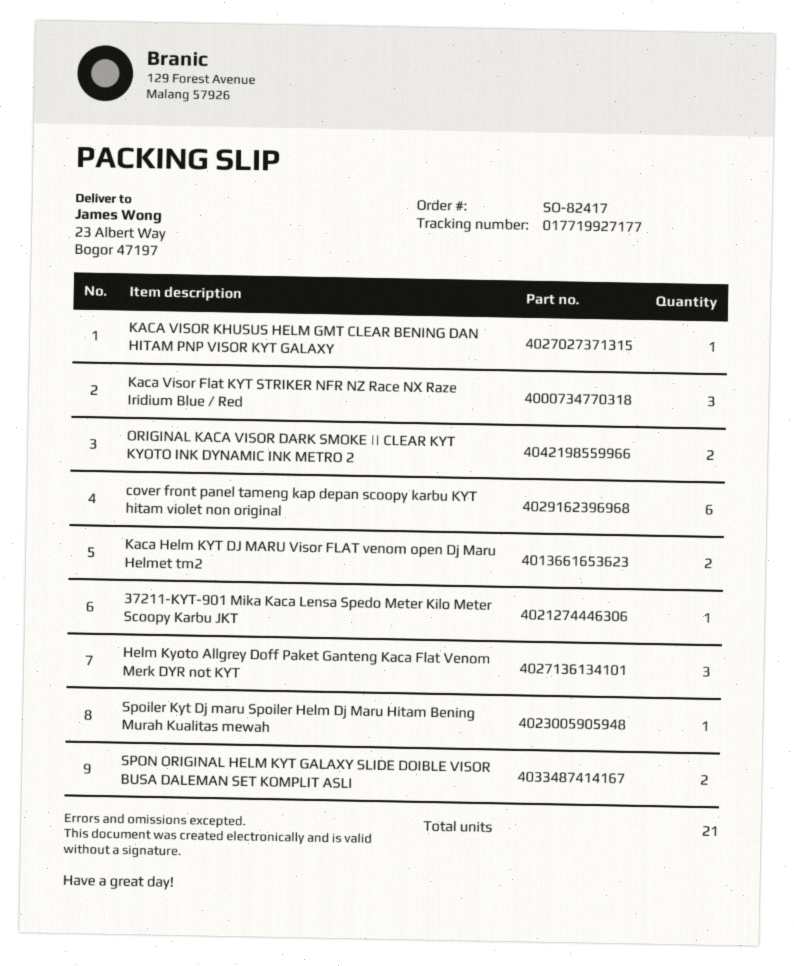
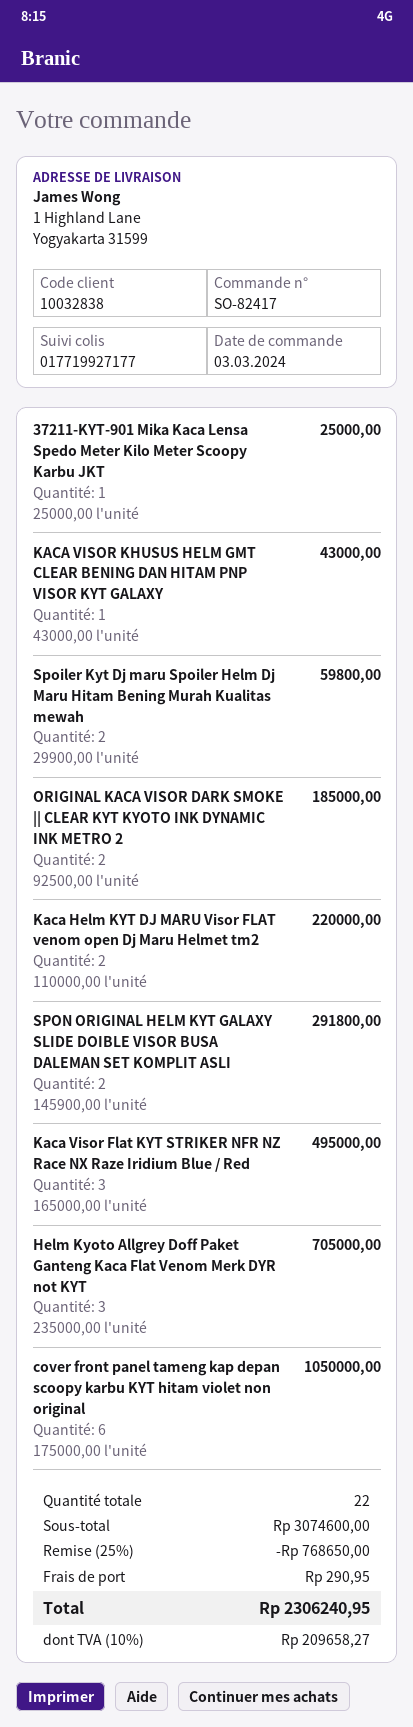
ship to: 23 Albert Way, Bogor 47197 -> 1 Highland Lane, Yogyakarta 31599
Spoiler Kyt Dj maru Spoiler Helm Dj Maru Hitam Bening Murah Kualitas mewah: 1 -> 2
total quantity: 21 -> 22

